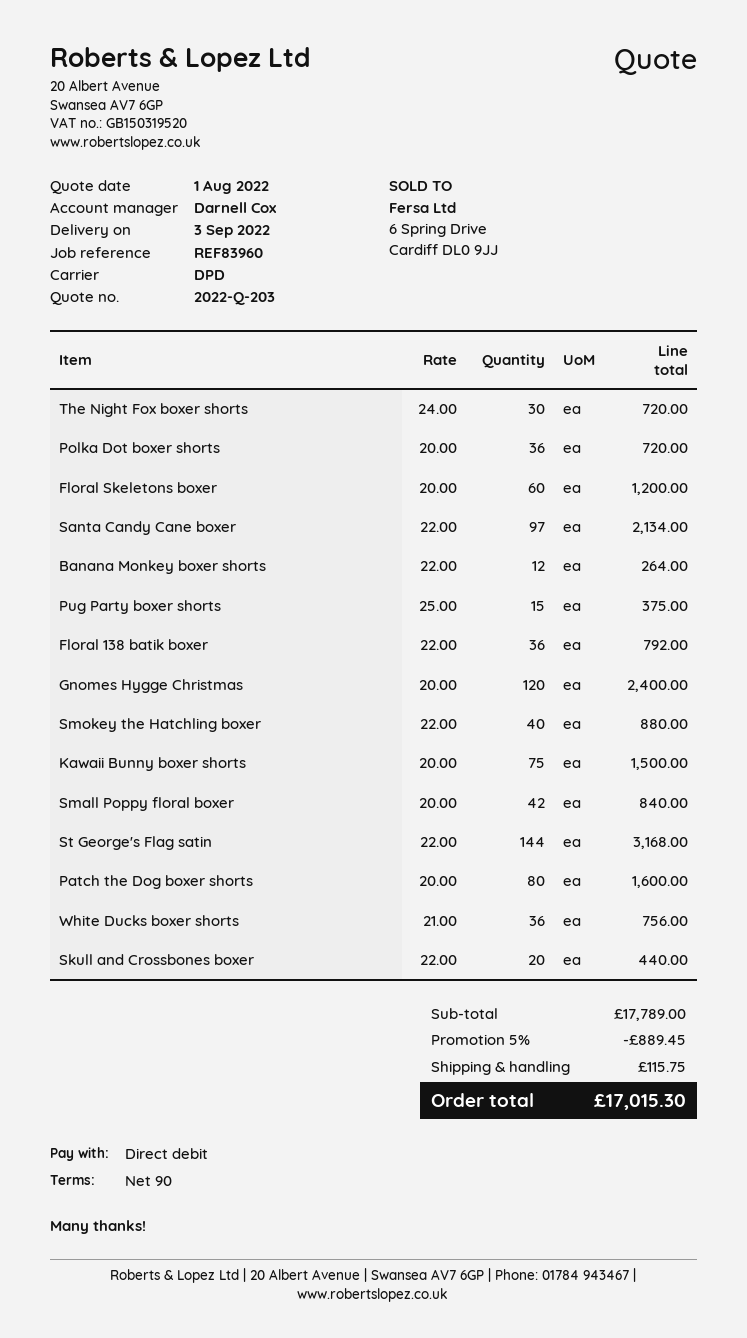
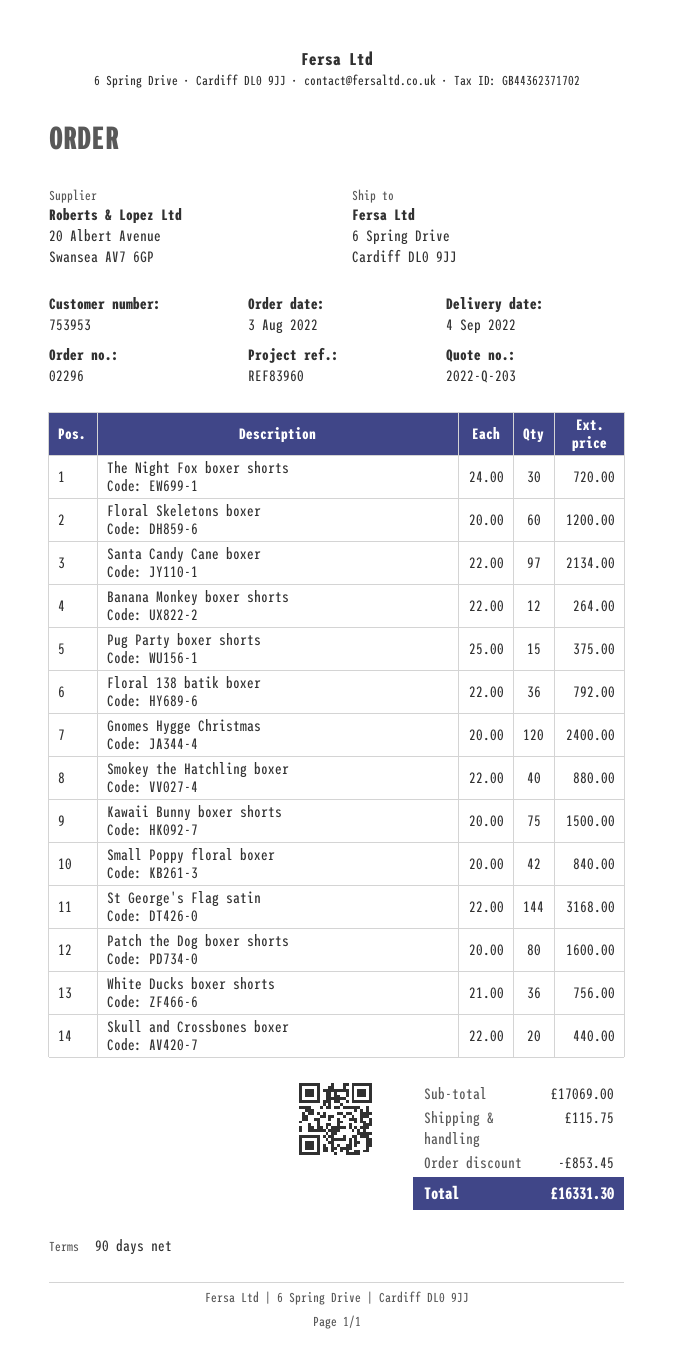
delivery date: 2022-09-03 -> 2022-09-04
Polka Dot boxer shorts: 36 x 20.00 = 720.00 -> none
subtotal: 17789.00 -> 17069.00
discount: 889.45 -> 853.45
total: 17015.30 -> 16331.30

